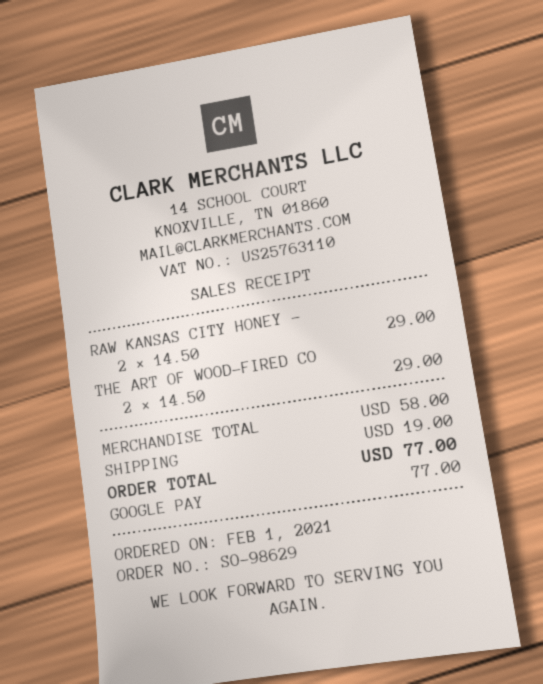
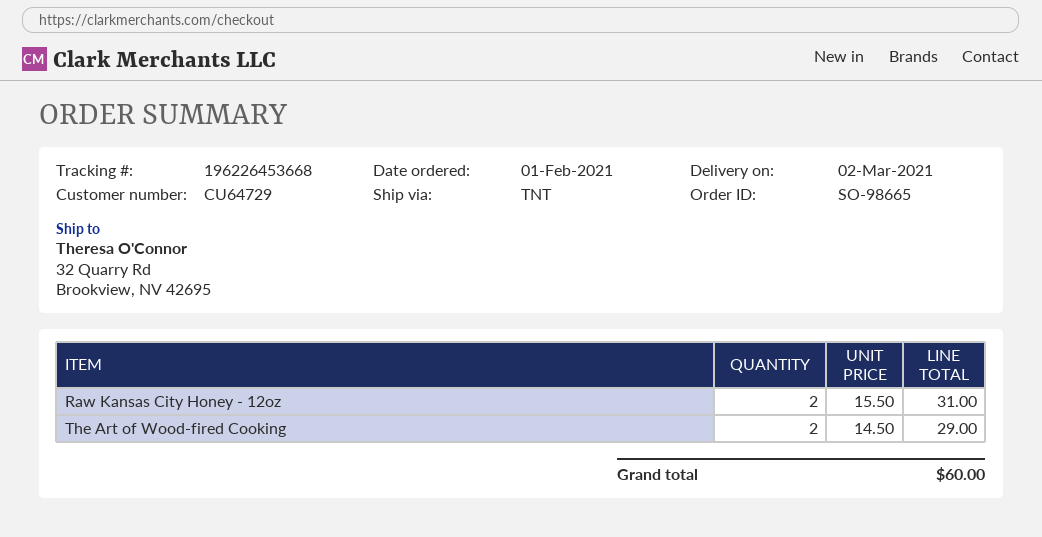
order number: SO-98629 -> SO-98665
RAW KANSAS CITY HONEY -: 2 x 14.50 = 29.00 -> 2 x 15.50 = 31.00
shipping: 19.00 -> none
total: 77.00 -> 60.00

